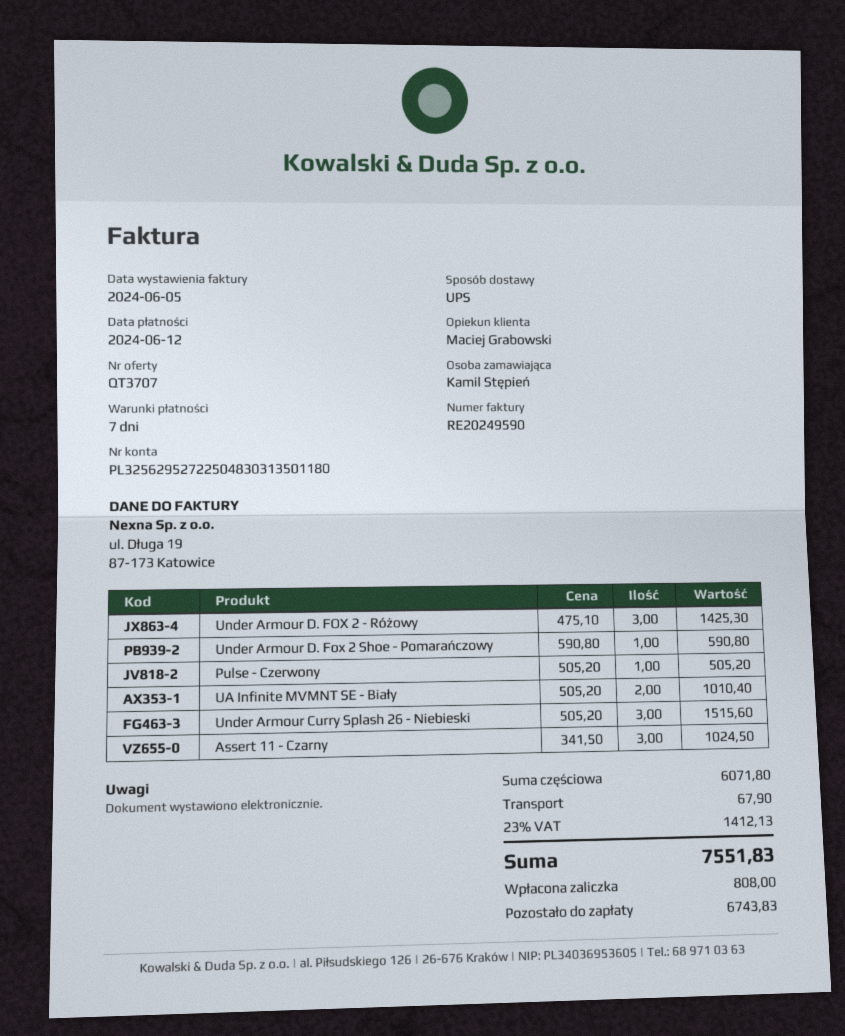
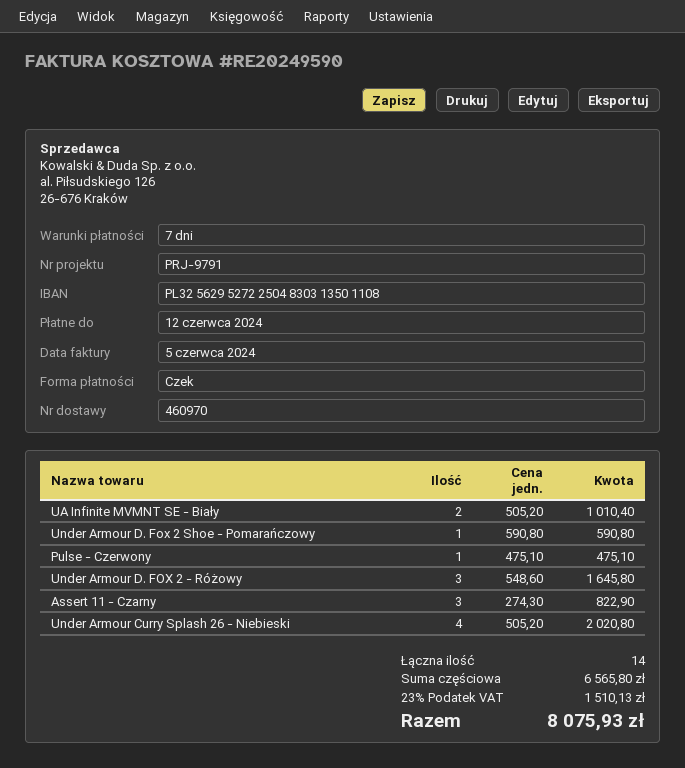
bank account: PL32562952722504830313501180 -> PL32562952722504830313501108
Under Armour D. FOX 2 - Różowy: 3 x 475.10 = 1425.30 -> 3 x 548.60 = 1645.80
Pulse - Czerwony: 1 x 505.20 = 505.20 -> 1 x 475.10 = 475.10
Under Armour Curry Splash 26 - Niebieski: 3 x 505.20 = 1515.60 -> 4 x 505.20 = 2020.80
Assert 11 - Czarny: 3 x 341.50 = 1024.50 -> 3 x 274.30 = 822.90
subtotal: 6071.80 -> 6565.80
shipping: 67.90 -> none
tax: 23% = 1412.13 -> 23% = 1510.13
total: 7551.83 -> 8075.93

